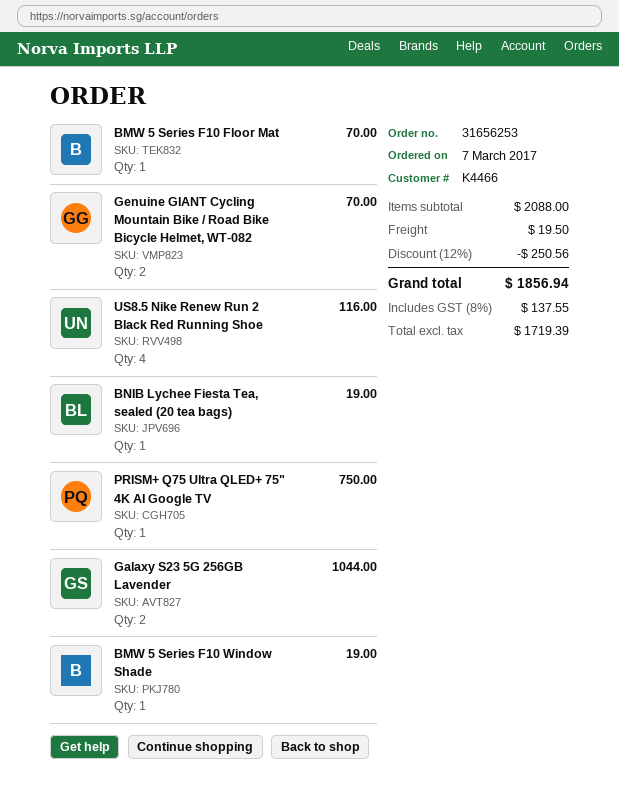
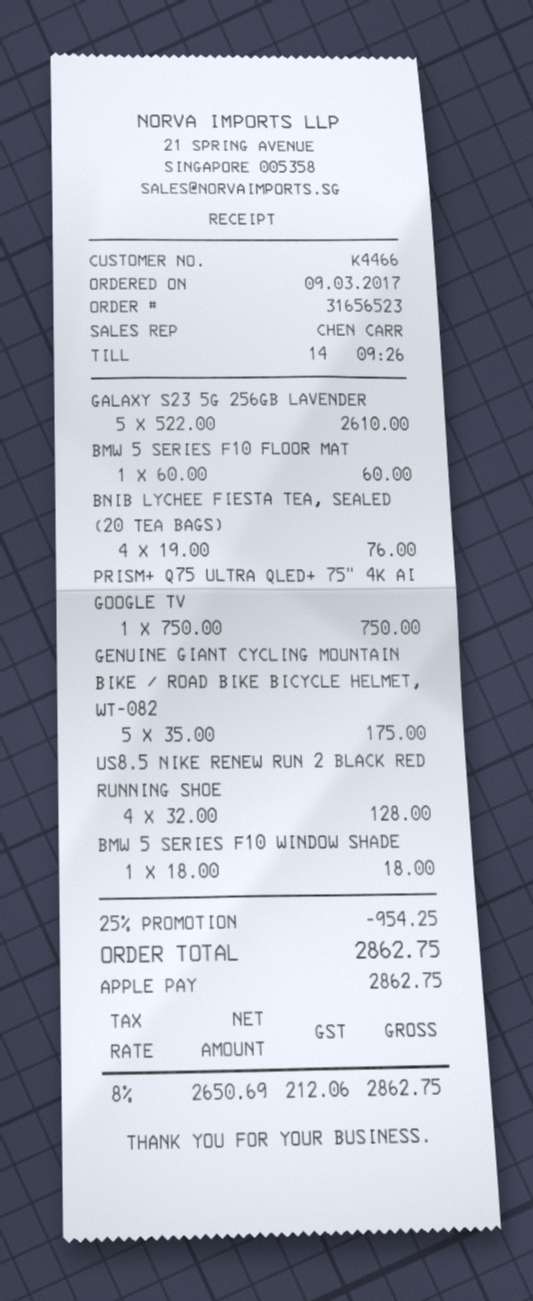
order number: 31656253 -> 31656523
order date: 2017-03-07 -> 2017-03-09
BMW 5 Series F10 Floor Mat: 1 for 70.00 -> 1 for 60.00
Genuine GIANT Cycling Mountain Bike / Road Bike Bicycle Helmet, WT-082: 2 for 70.00 -> 5 for 175.00
US8.5 Nike Renew Run 2 Black Red Running Shoe: 4 for 116.00 -> 4 for 128.00
BNIB Lychee Fiesta Tea, sealed (20 tea bags): 1 for 19.00 -> 4 for 76.00
Galaxy S23 5G 256GB Lavender: 2 for 1044.00 -> 5 for 2610.00
BMW 5 Series F10 Window Shade: 1 for 19.00 -> 1 for 18.00
discount: 12% = 250.56 -> 25% = 954.25
shipping: 19.50 -> none
net: 1719.39 -> 2650.69
tax: 8% = 137.55 -> 8% = 212.06
total: 1856.94 -> 2862.75

